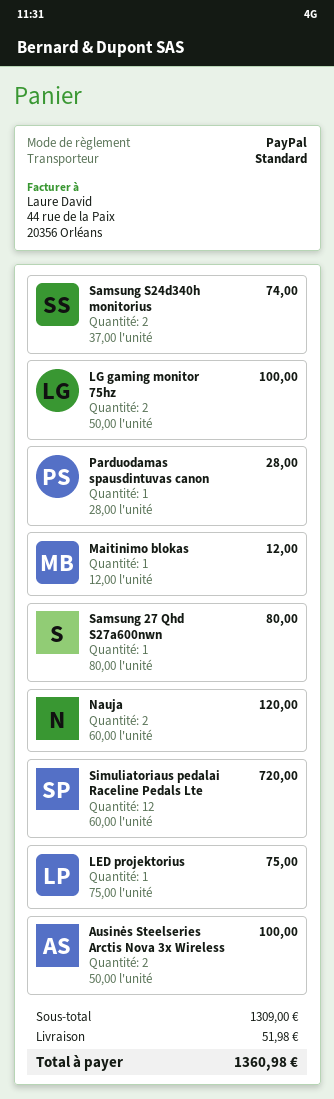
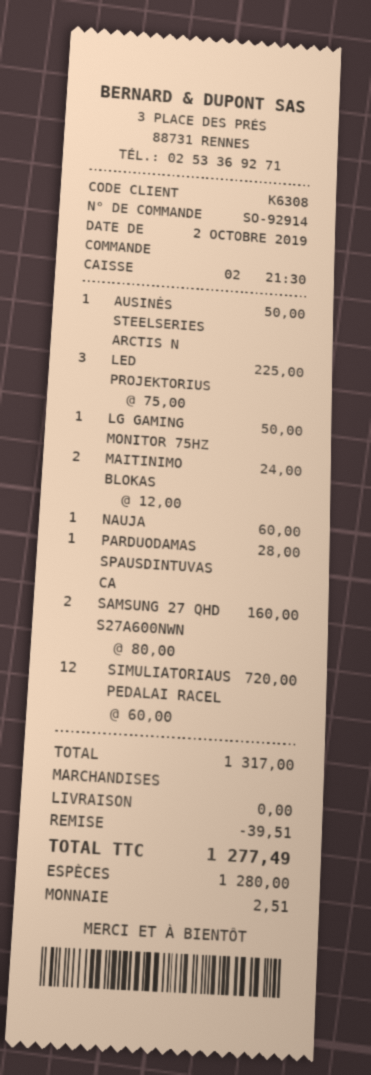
payment method: PayPal -> cash
Samsung S24d340h monitorius: 2 x 37.00 = 74.00 -> none
LG gaming monitor 75hz: 2 x 50.00 = 100.00 -> 1 x 50.00 = 50.00
Maitinimo blokas: 1 x 12.00 = 12.00 -> 2 x 12.00 = 24.00
Samsung 27 Qhd S27a600nwn: 1 x 80.00 = 80.00 -> 2 x 80.00 = 160.00
Nauja: 2 x 60.00 = 120.00 -> 1 x 60.00 = 60.00
LED projektorius: 1 x 75.00 = 75.00 -> 3 x 75.00 = 225.00
Ausinės Steelseries Arctis Nova 3x Wireless: 2 x 50.00 = 100.00 -> 1 x 50.00 = 50.00
subtotal: 1309.00 -> 1317.00
discount: none -> 39.51
shipping: 51.98 -> 0.00
total: 1360.98 -> 1277.49

